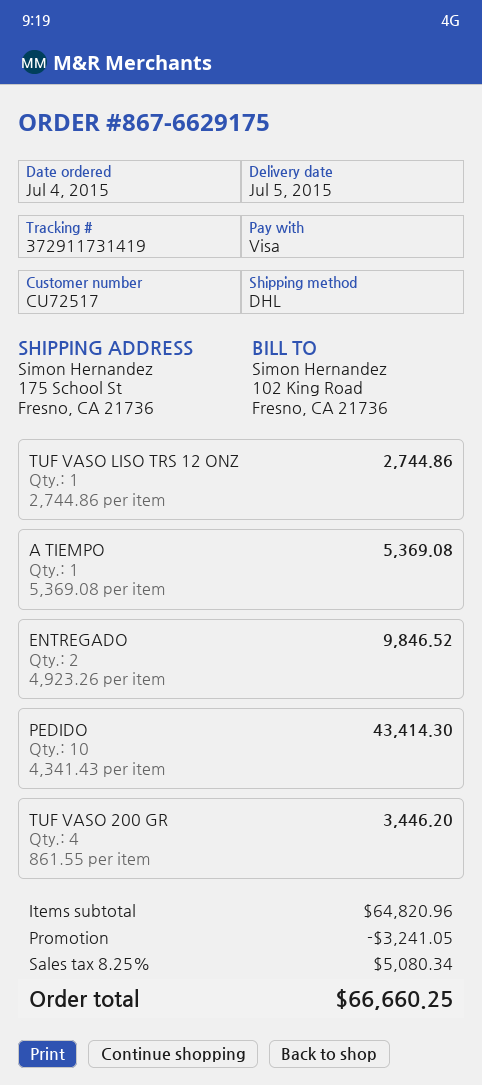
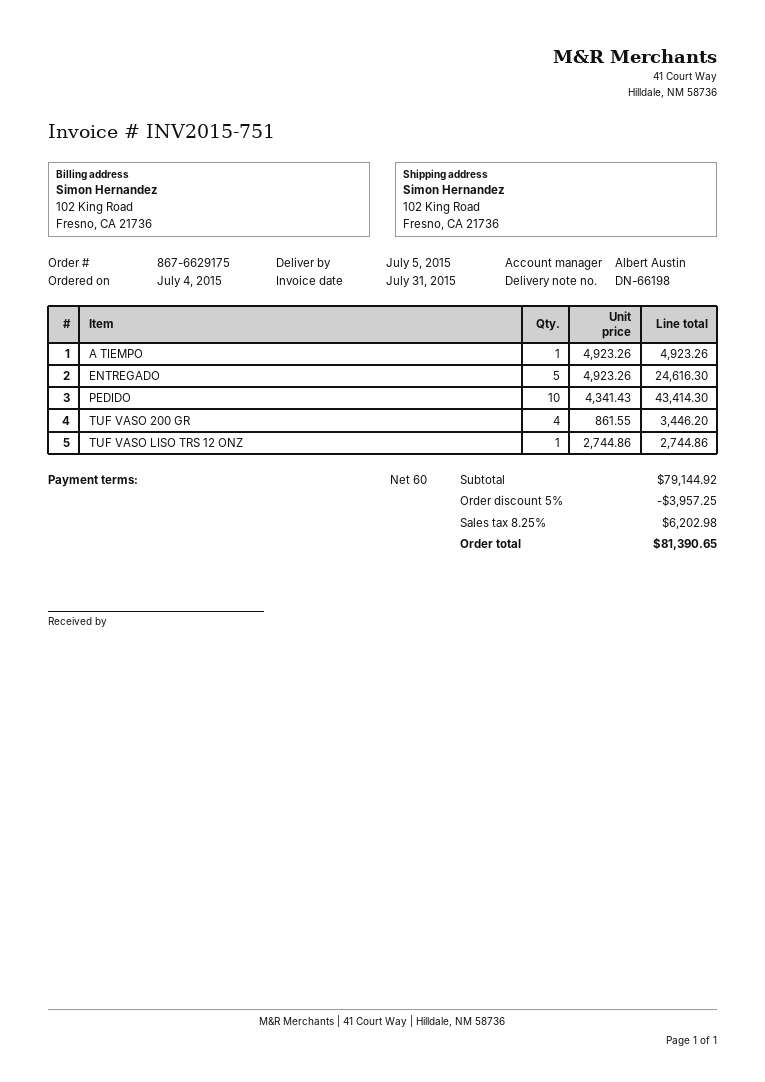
ship to: 175 School St, Fresno, CA 21736 -> 102 King Road, Fresno, CA 21736
A TIEMPO: 1 x 5369.08 = 5369.08 -> 1 x 4923.26 = 4923.26
ENTREGADO: 2 x 4923.26 = 9846.52 -> 5 x 4923.26 = 24616.30
subtotal: 64820.96 -> 79144.92
discount: 3241.05 -> 3957.25
tax: 8.25% = 5080.34 -> 8.25% = 6202.98
total: 66660.25 -> 81390.65

